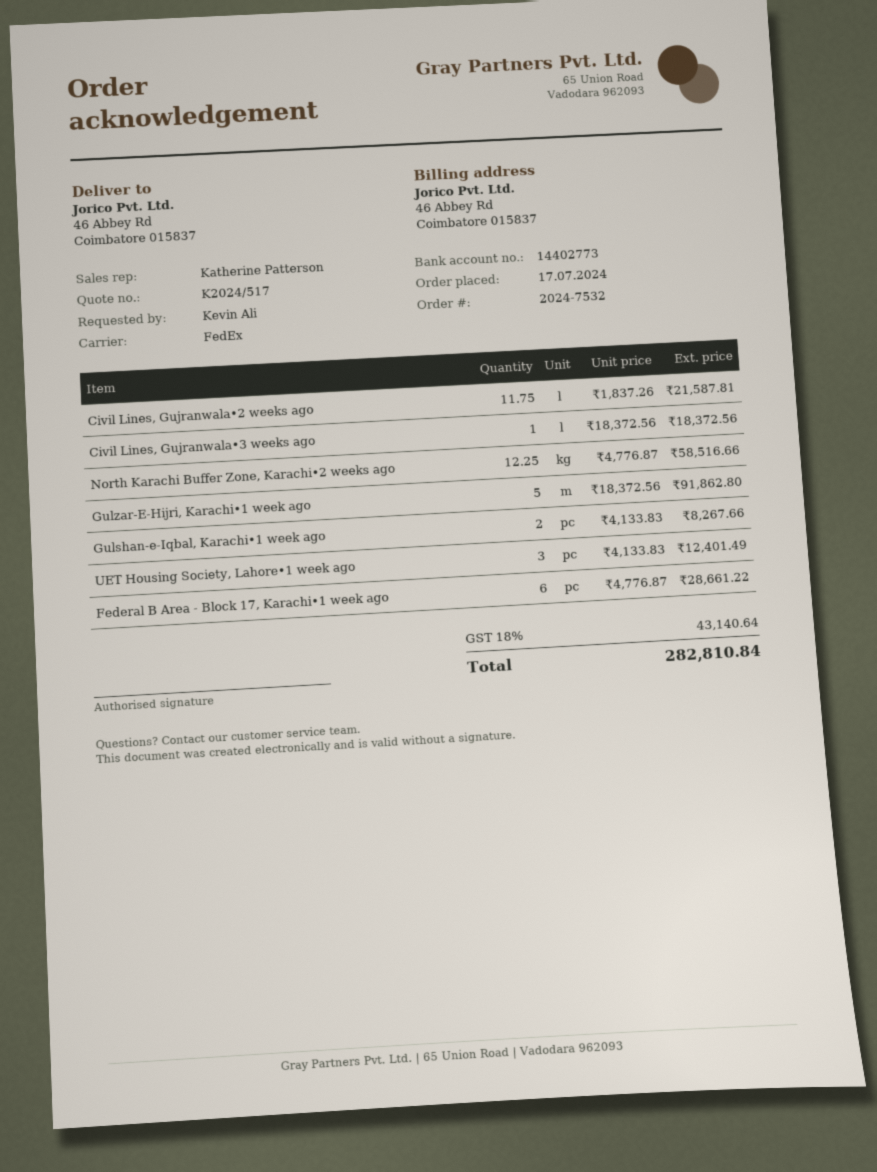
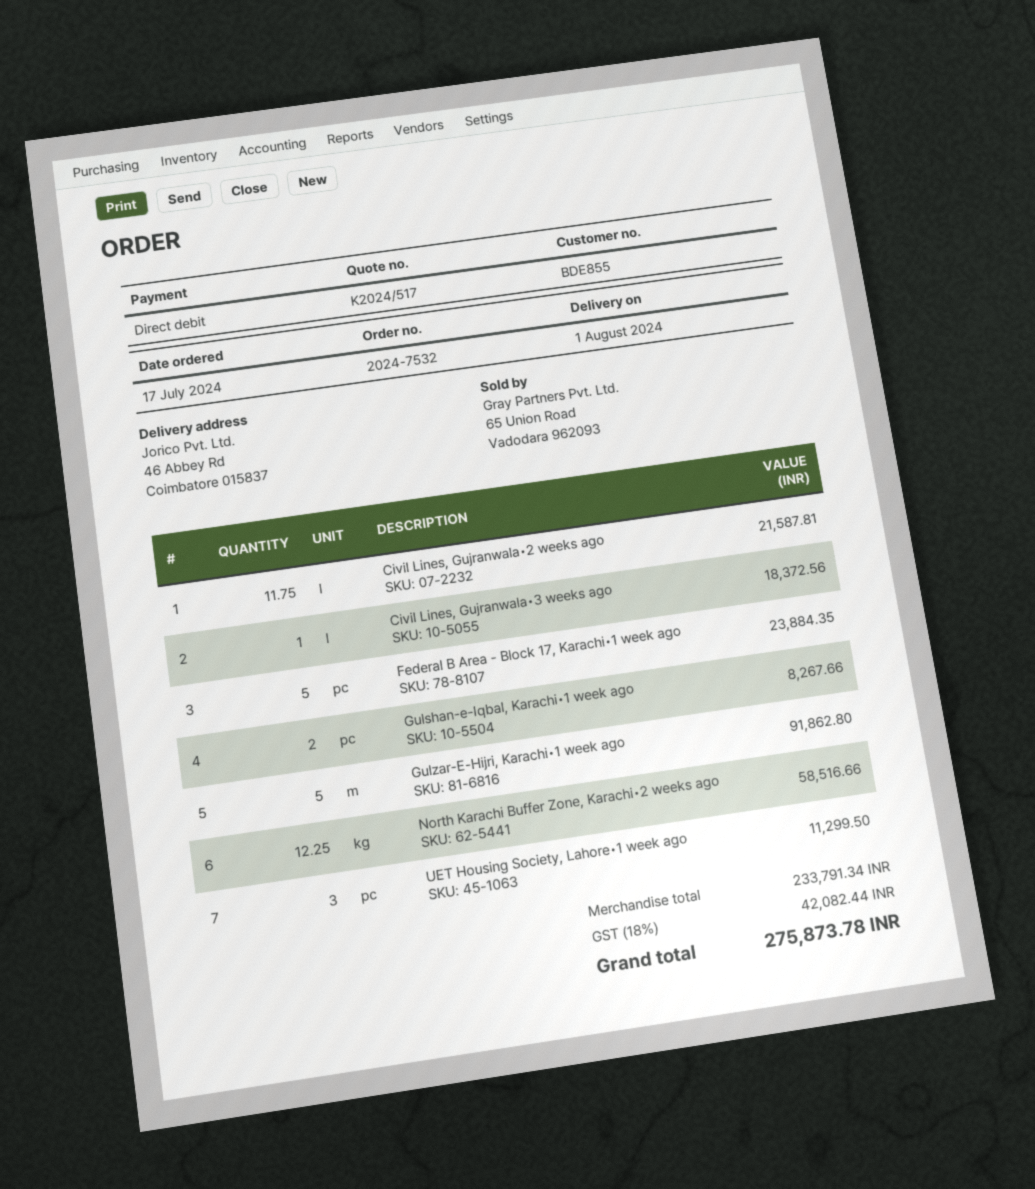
UET Housing Society, Lahore•1 week ago: 3 for 12401.49 -> 3 for 11299.50
Federal B Area - Block 17, Karachi•1 week ago: 6 for 28661.22 -> 5 for 23884.35
tax: 18% = 43140.64 -> 18% = 42082.44
total: 282810.84 -> 275873.78

